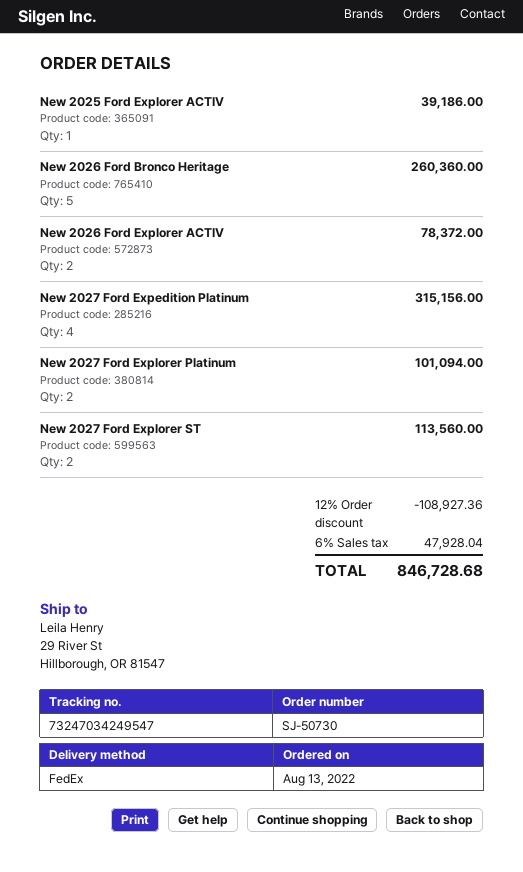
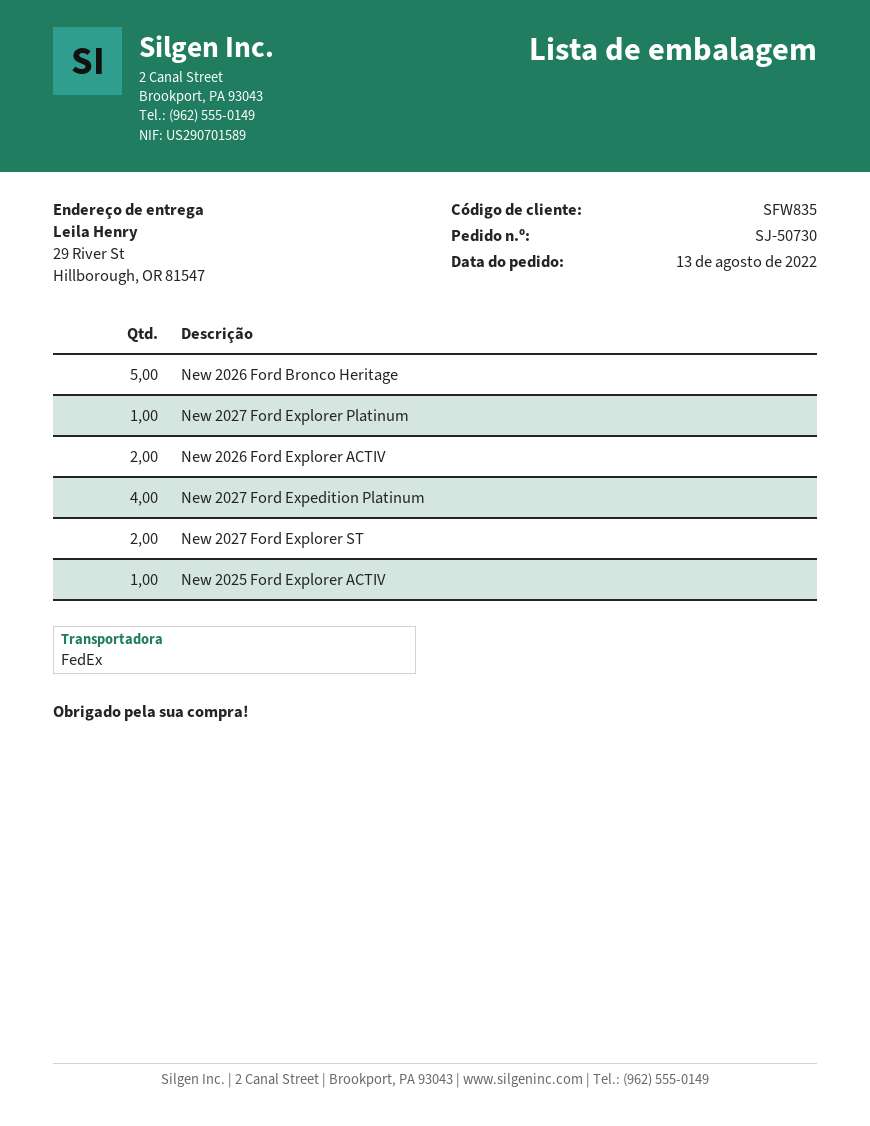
New 2027 Ford Explorer Platinum: 2 -> 1

